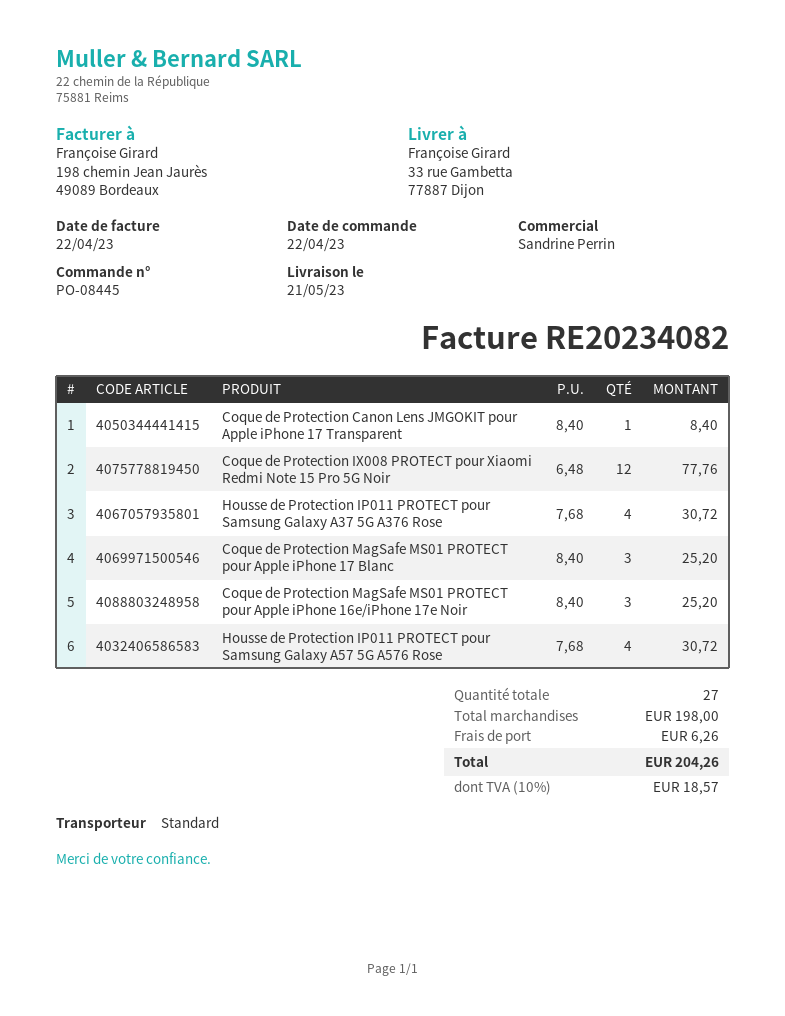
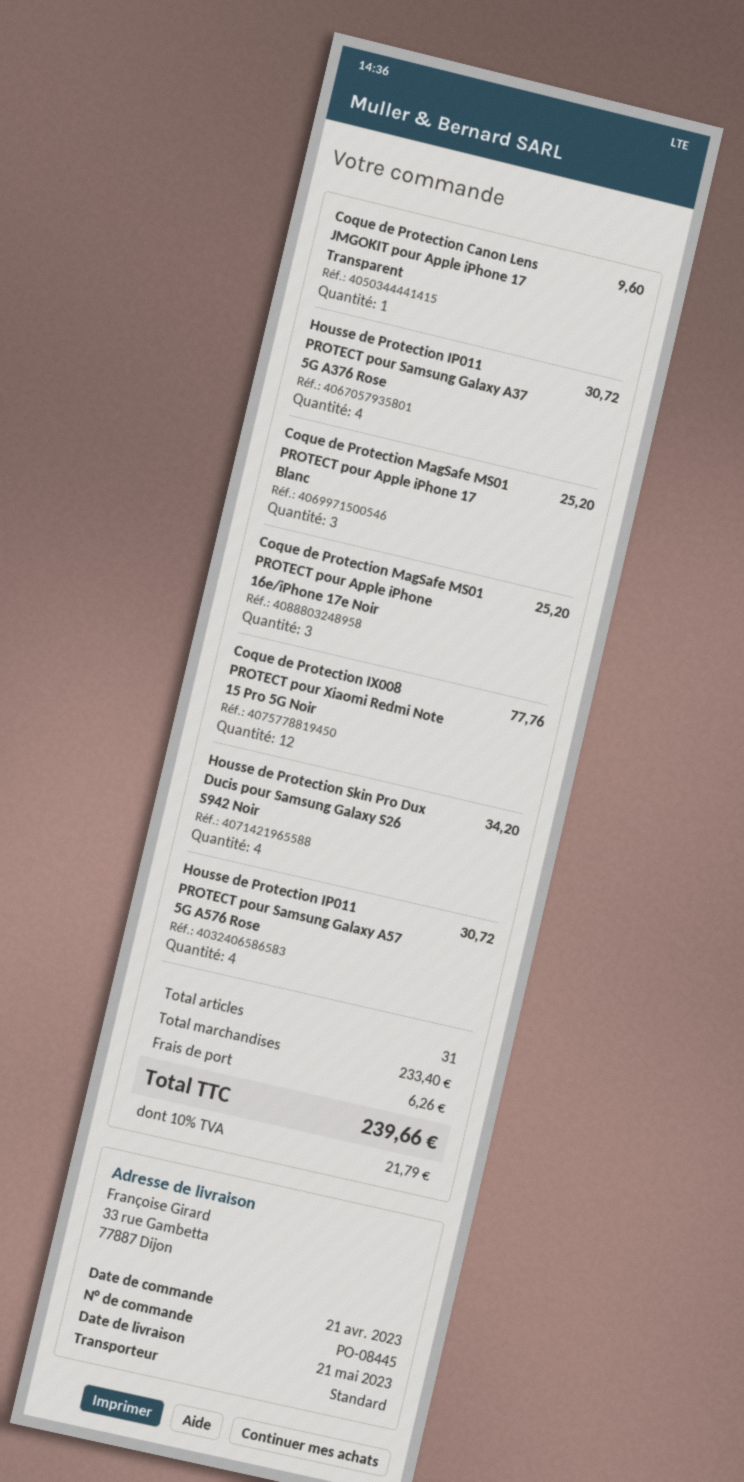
order date: 2023-04-22 -> 2023-04-21
Coque de Protection Canon Lens JMGOKIT pour Apple iPhone 17 Transparent: 1 for 8.40 -> 1 for 9.60
Housse de Protection Skin Pro Dux Ducis pour Samsung Galaxy S26 S942 Noir: none -> 4 for 34.20
total quantity: 27 -> 31
subtotal: 198.00 -> 233.40
tax: 10% = 18.57 -> 10% = 21.79
total: 204.26 -> 239.66

